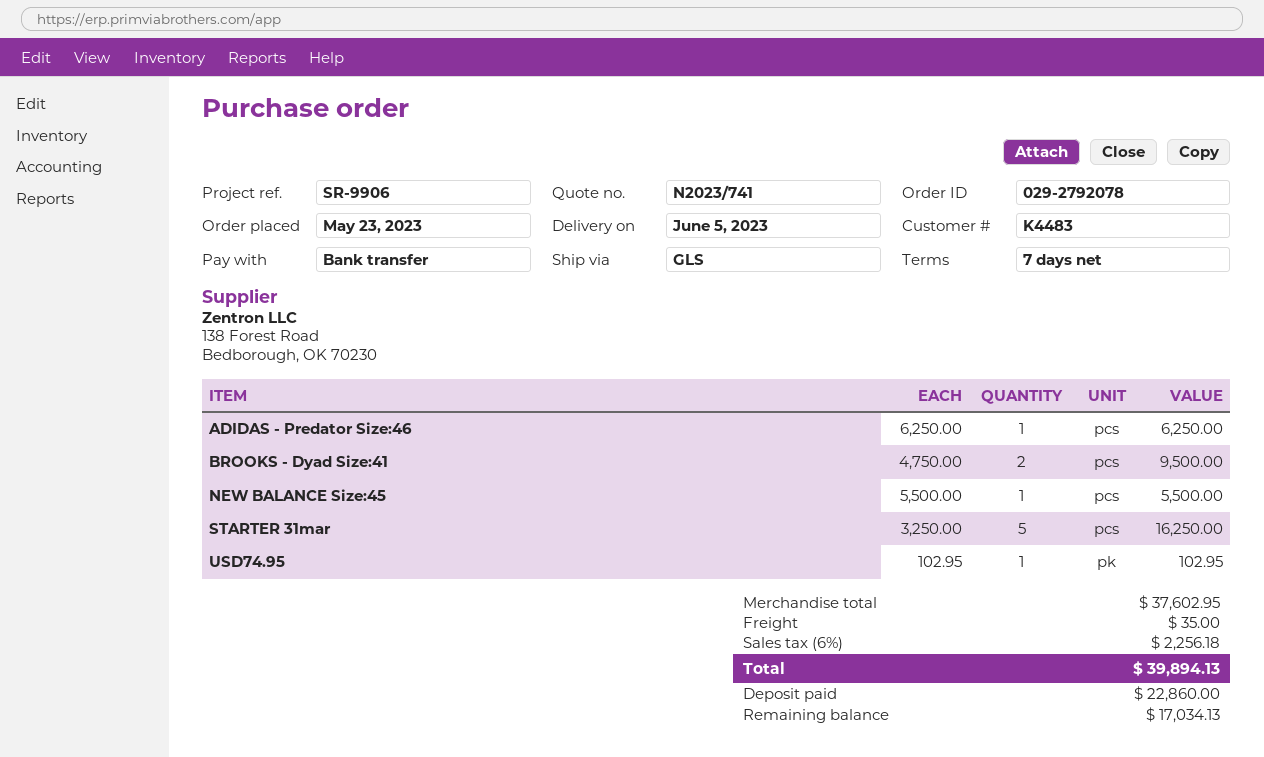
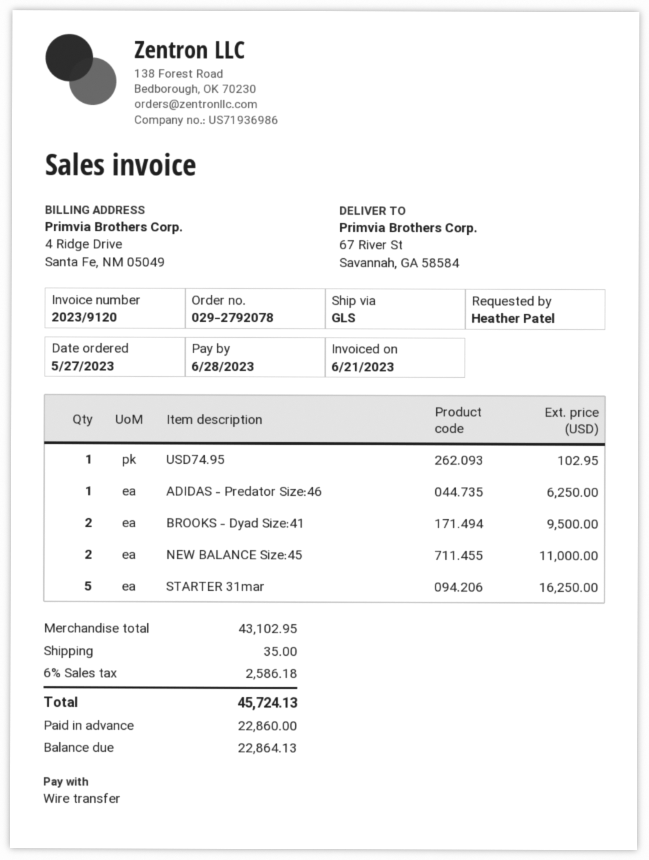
order date: 2023-05-23 -> 2023-05-27
NEW BALANCE Size:45: 1 for 5500.00 -> 2 for 11000.00
subtotal: 37602.95 -> 43102.95
tax: 6% = 2256.18 -> 6% = 2586.18
total: 39894.13 -> 45724.13
balance: 17034.13 -> 22864.13

